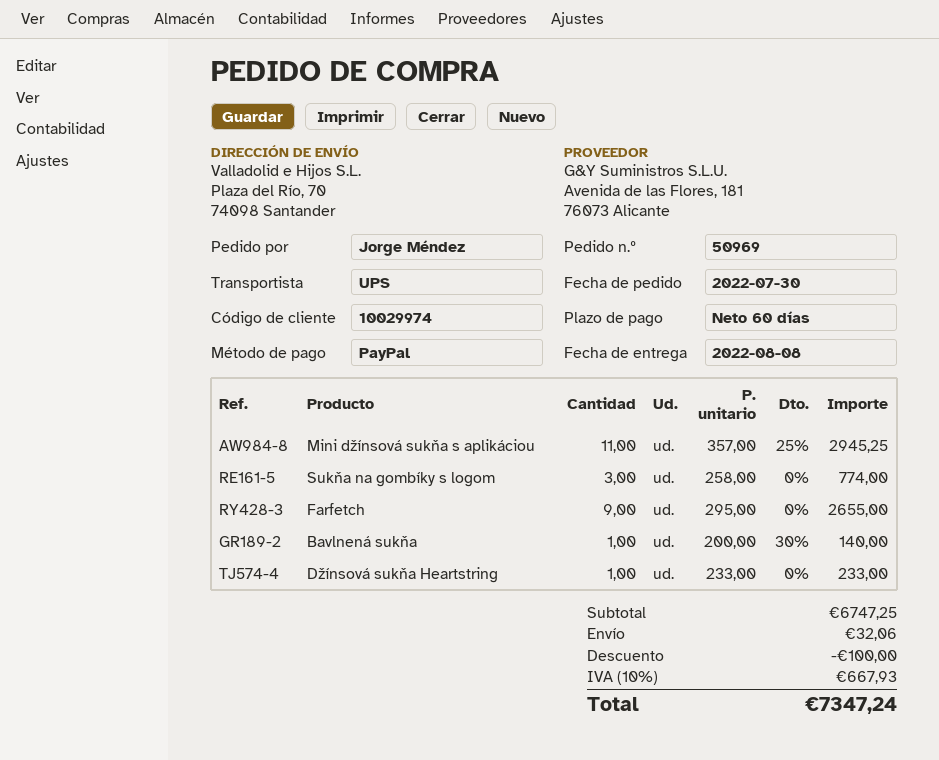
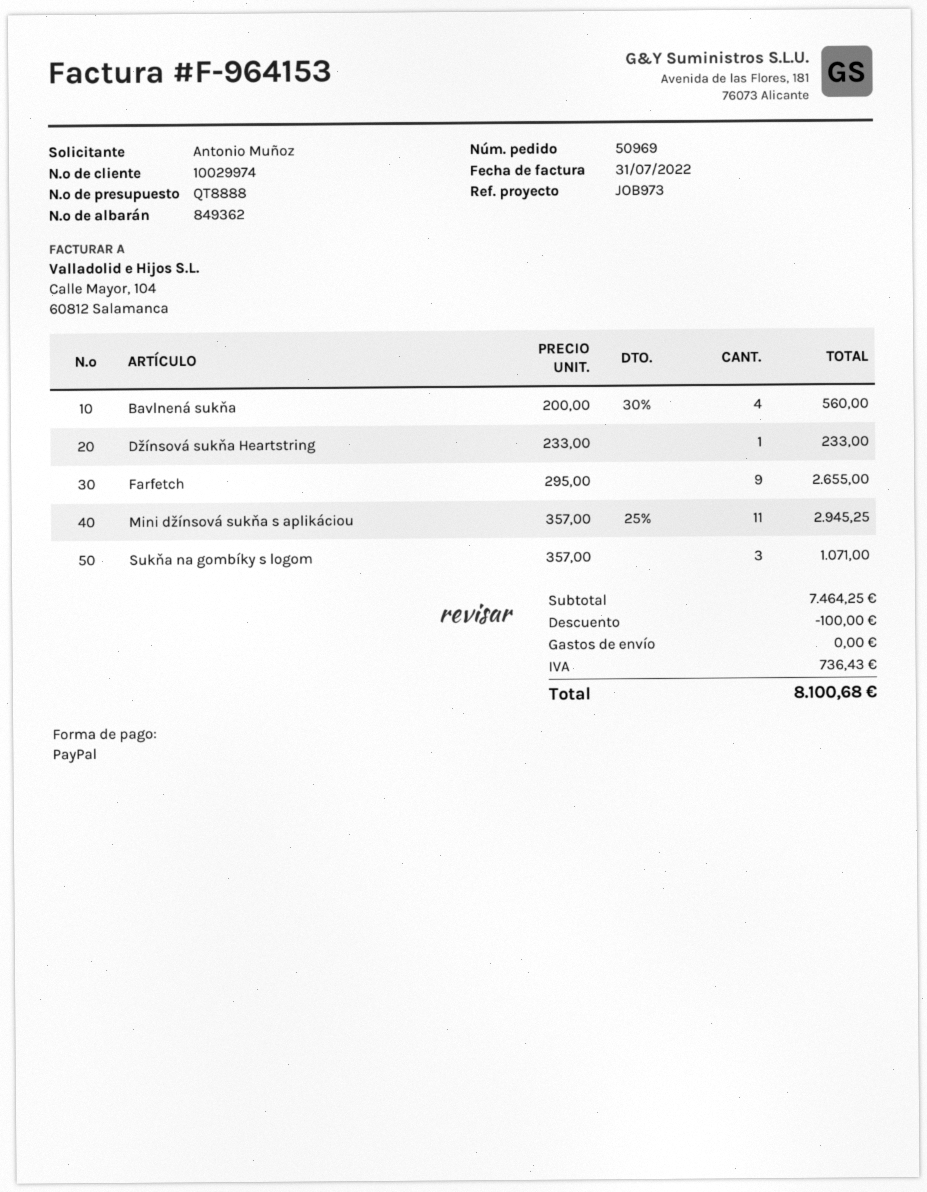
ordered by: Jorge Méndez -> Antonio Muñoz
Sukňa na gombíky s logom: 3 x 258.00 = 774.00 -> 3 x 357.00 = 1071.00
Bavlnená sukňa: 1 x 200.00 - 30% = 140.00 -> 4 x 200.00 - 30% = 560.00
subtotal: 6747.25 -> 7464.25
shipping: 32.06 -> 0.00
tax: 667.93 -> 736.43
total: 7347.24 -> 8100.68

